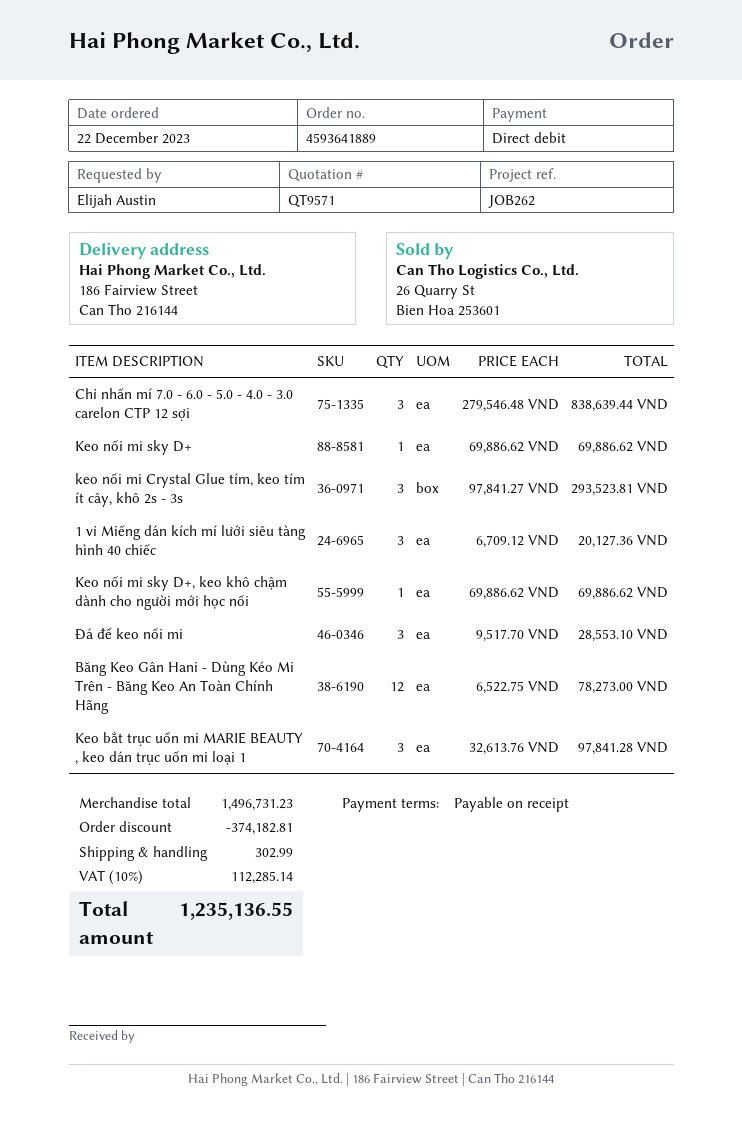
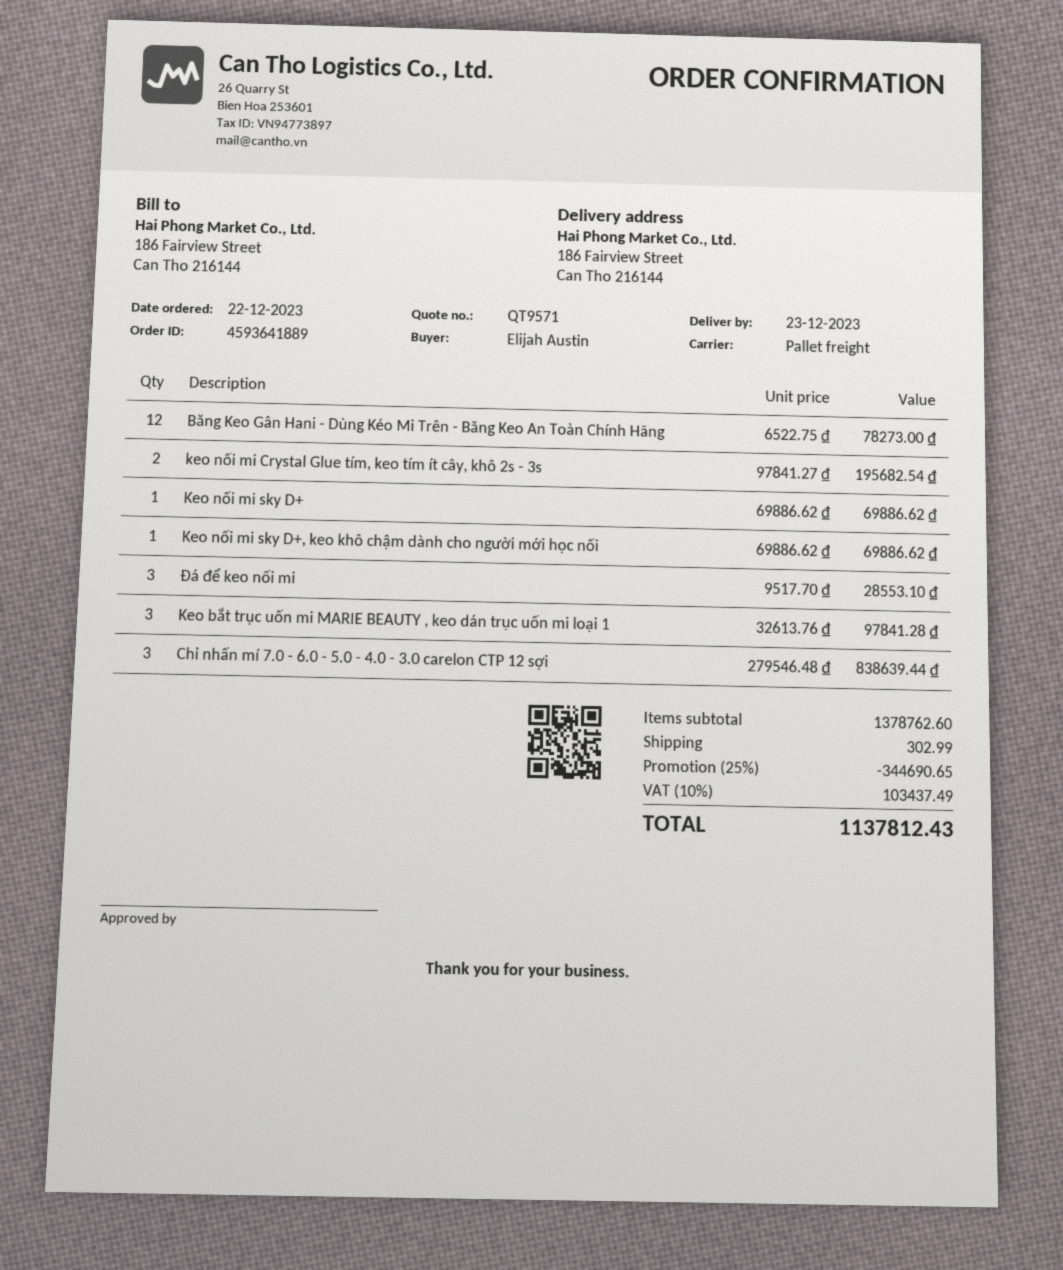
keo nối mi Crystal Glue tím, keo tím ít cây, khô 2s - 3s: 3 x 97841.27 = 293523.81 -> 2 x 97841.27 = 195682.54
1 vỉ Miếng dán kích mí lưới siêu tàng hình 40 chiếc: 3 x 6709.12 = 20127.36 -> none
subtotal: 1496731.23 -> 1378762.60
discount: 374182.81 -> 344690.65
tax: 10% = 112285.14 -> 10% = 103437.49
total: 1235136.55 -> 1137812.43

